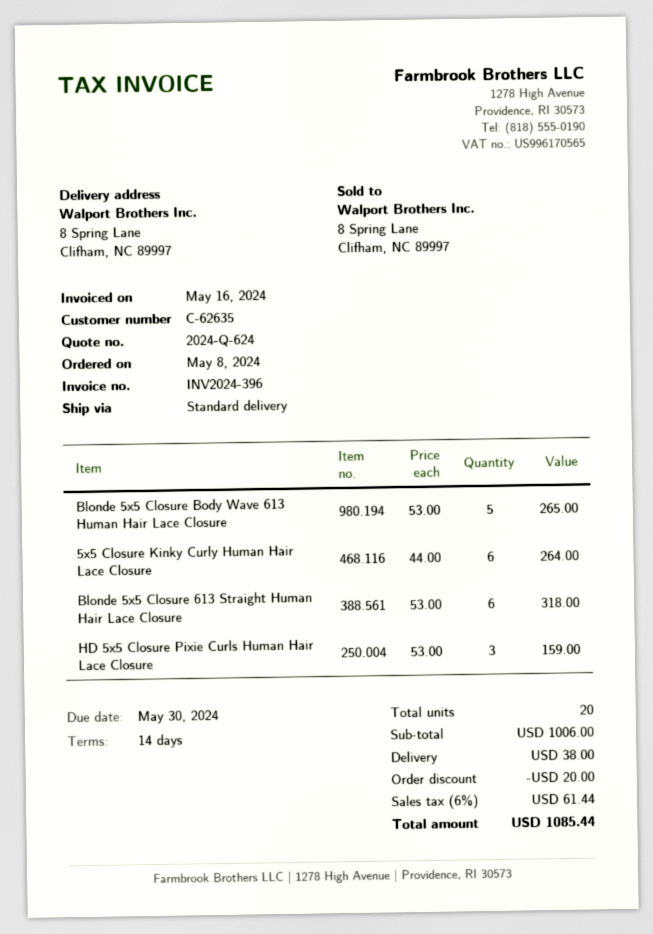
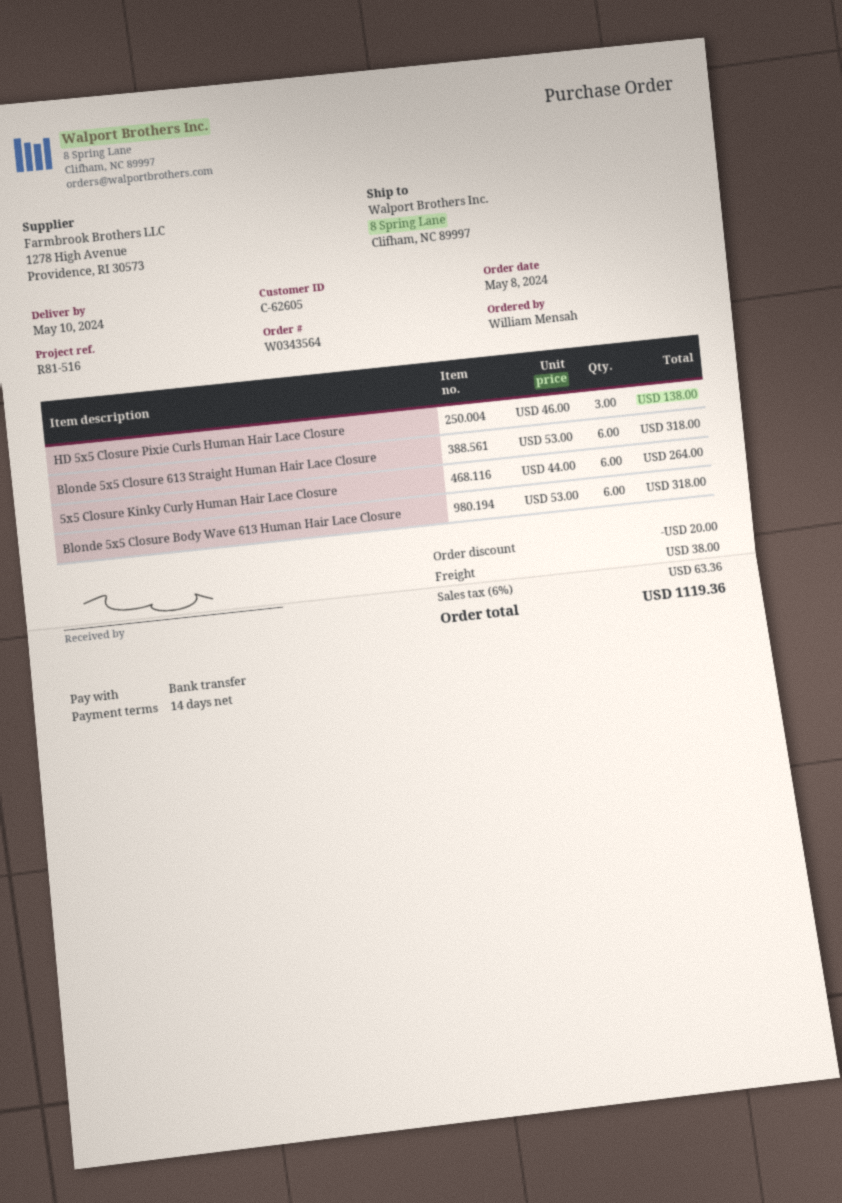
customer number: C-62635 -> C-62605
Blonde 5x5 Closure Body Wave 613 Human Hair Lace Closure: 5 x 53.00 = 265.00 -> 6 x 53.00 = 318.00
HD 5x5 Closure Pixie Curls Human Hair Lace Closure: 3 x 53.00 = 159.00 -> 3 x 46.00 = 138.00
tax: 6% = 61.44 -> 6% = 63.36
total: 1085.44 -> 1119.36

